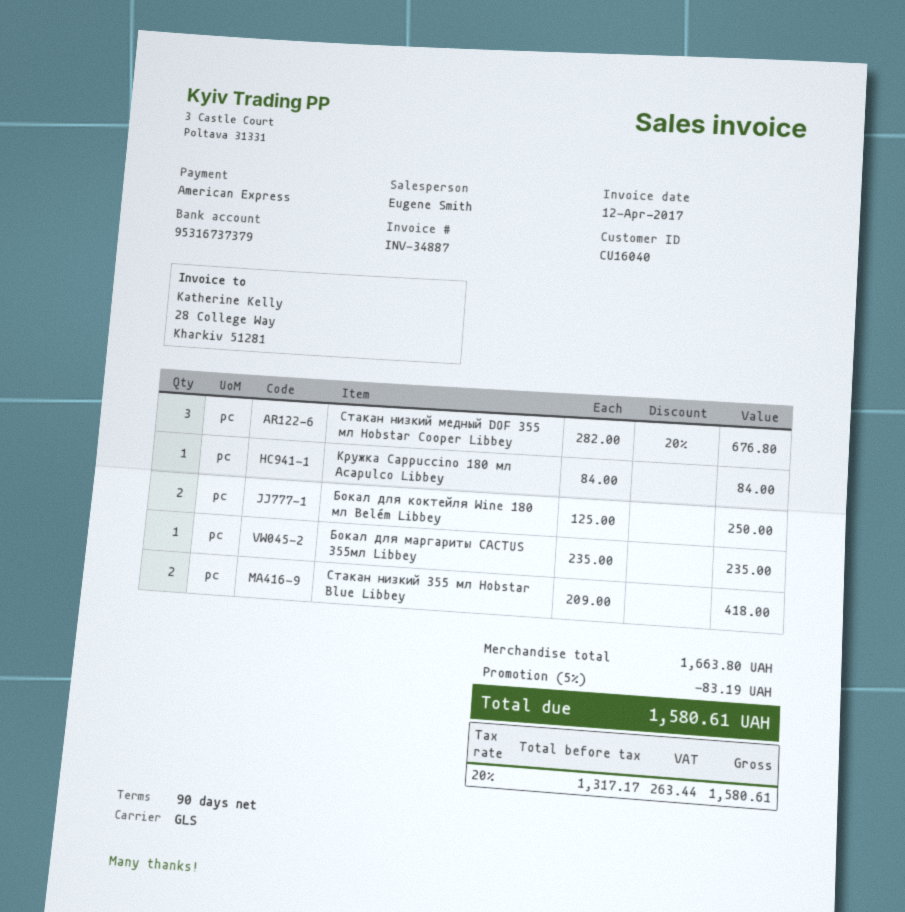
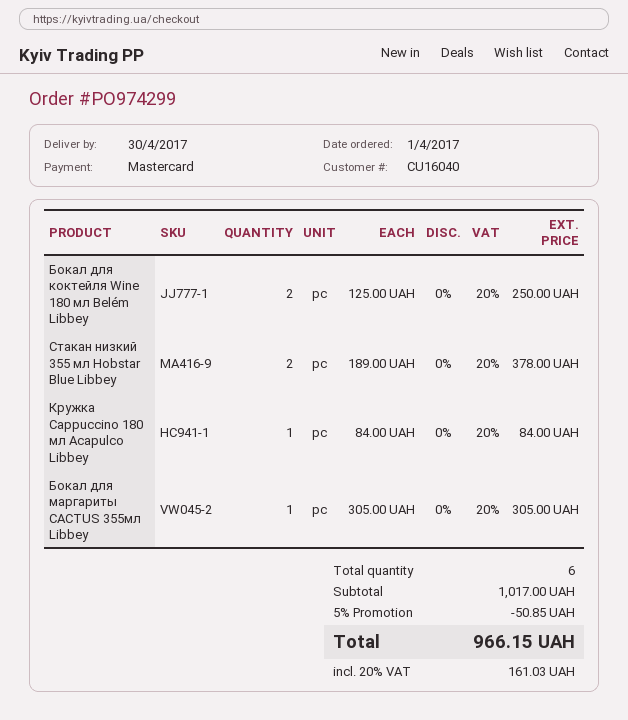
payment method: American Express -> Mastercard
Стакан низкий медный DOF 355 мл Hobstar Cooper Libbey: 3 x 282.00 - 20% = 676.80 -> none
Бокал для маргариты CACTUS 355мл Libbey: 1 x 235.00 = 235.00 -> 1 x 305.00 = 305.00
Стакан низкий 355 мл Hobstar Blue Libbey: 2 x 209.00 = 418.00 -> 2 x 189.00 = 378.00
subtotal: 1663.80 -> 1017.00
discount: 5% = 83.19 -> 5% = 50.85
tax: 20% = 263.44 -> 20% = 161.03
total: 1580.61 -> 966.15

